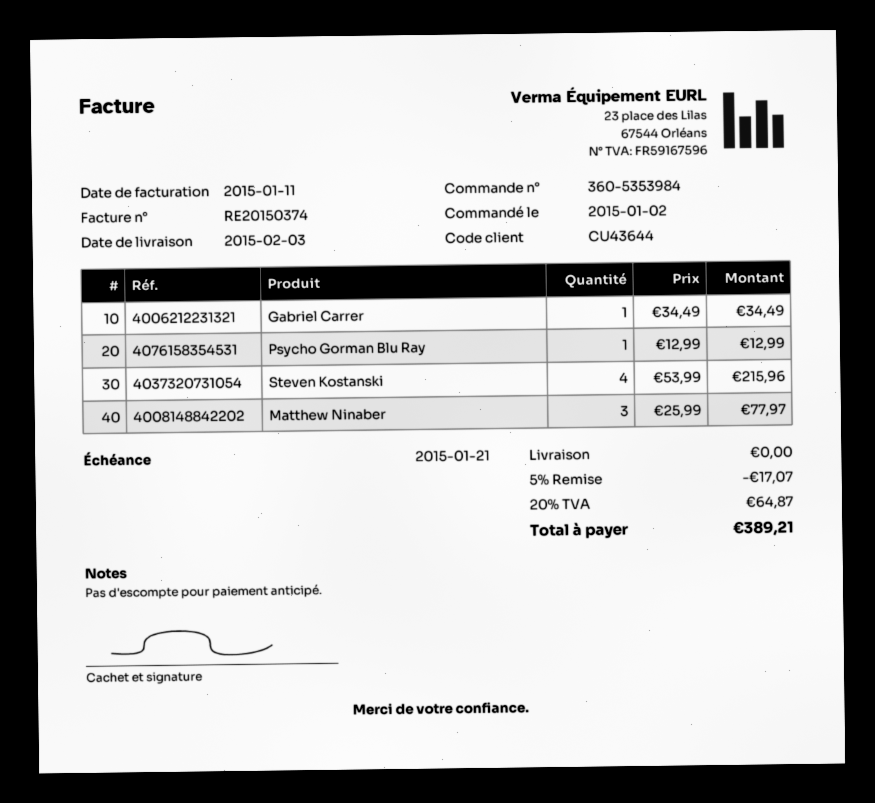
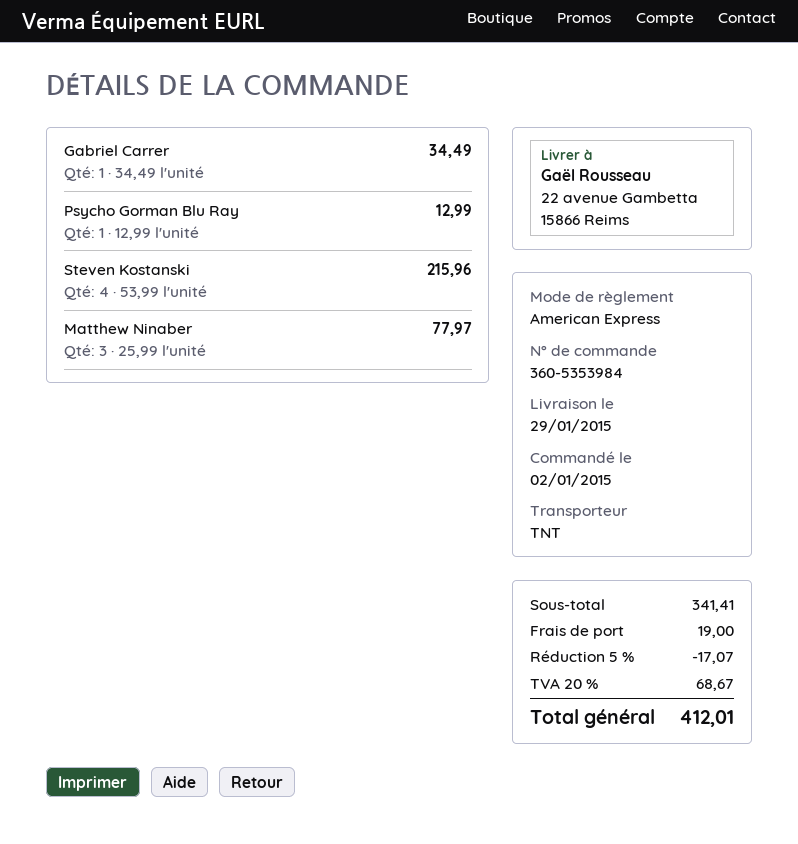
delivery date: 2015-02-03 -> 2015-01-29
shipping: 0.00 -> 19.00
tax: 20% = 64.87 -> 20% = 68.67
total: 389.21 -> 412.01

